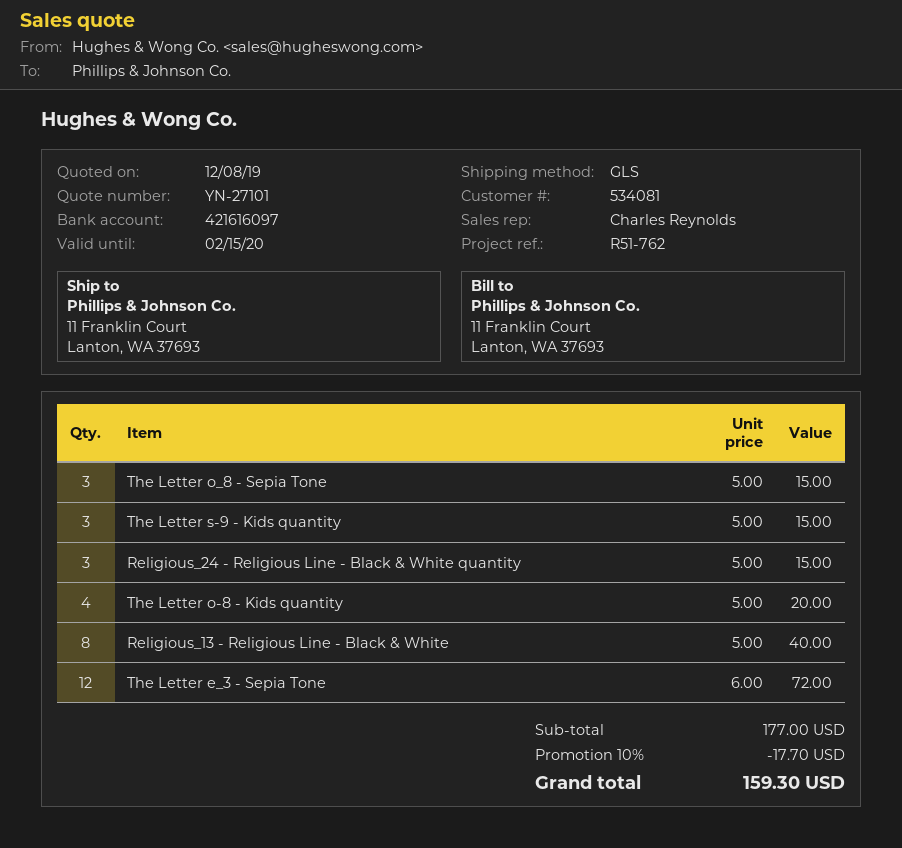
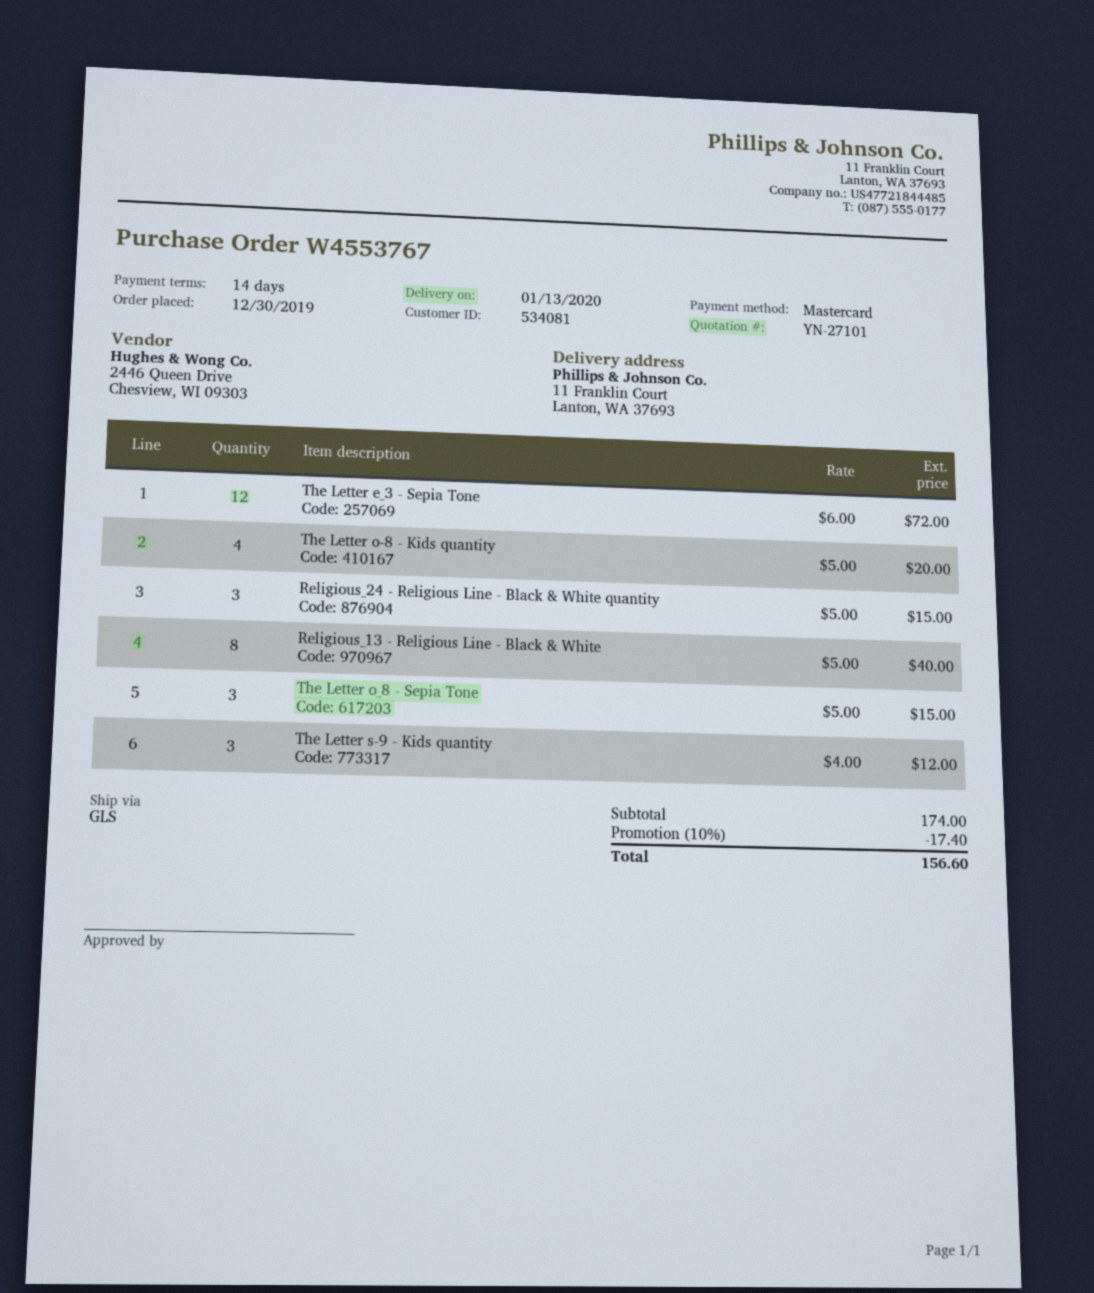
The Letter s-9 - Kids quantity: 3 x 5.00 = 15.00 -> 3 x 4.00 = 12.00
subtotal: 177.00 -> 174.00
discount: 10% = 17.70 -> 10% = 17.40
total: 159.30 -> 156.60

